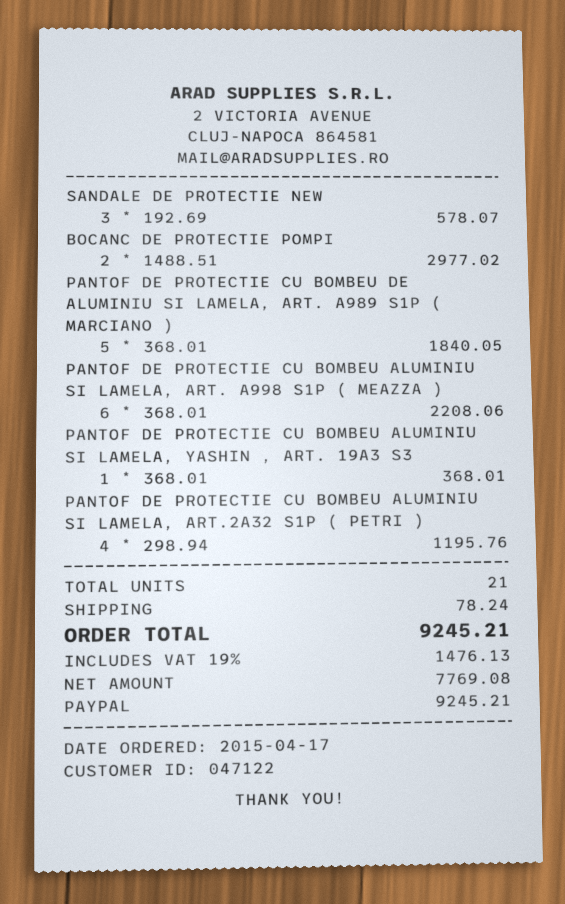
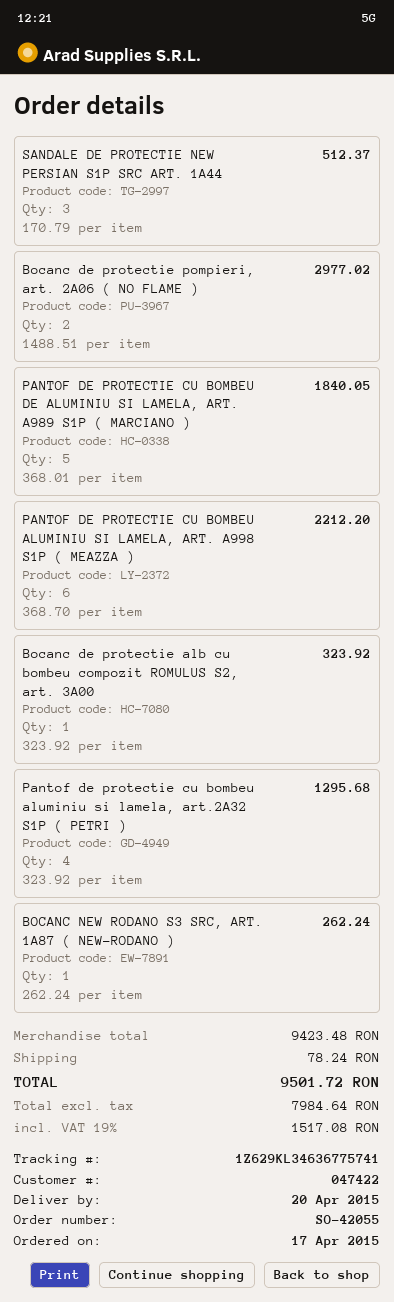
customer number: 047122 -> 047422
SANDALE DE PROTECTIE NEW: 3 x 192.69 = 578.07 -> 3 x 170.79 = 512.37
PANTOF DE PROTECTIE CU BOMBEU ALUMINIU SI LAMELA, ART. A998 S1P ( MEAZZA ): 6 x 368.01 = 2208.06 -> 6 x 368.70 = 2212.20
PANTOF DE PROTECTIE CU BOMBEU ALUMINIU SI LAMELA, YASHIN , ART. 19A3 S3: 1 x 368.01 = 368.01 -> none
PANTOF DE PROTECTIE CU BOMBEU ALUMINIU SI LAMELA, ART.2A32 S1P ( PETRI ): 4 x 298.94 = 1195.76 -> 4 x 323.92 = 1295.68
Bocanc de protectie alb cu bombeu compozit ROMULUS S2, art. 3A00: none -> 1 x 323.92 = 323.92
BOCANC NEW RODANO S3 SRC, ART. 1A87 ( NEW-RODANO ): none -> 1 x 262.24 = 262.24
net: 7769.08 -> 7984.64
tax: 19% = 1476.13 -> 19% = 1517.08
total: 9245.21 -> 9501.72

